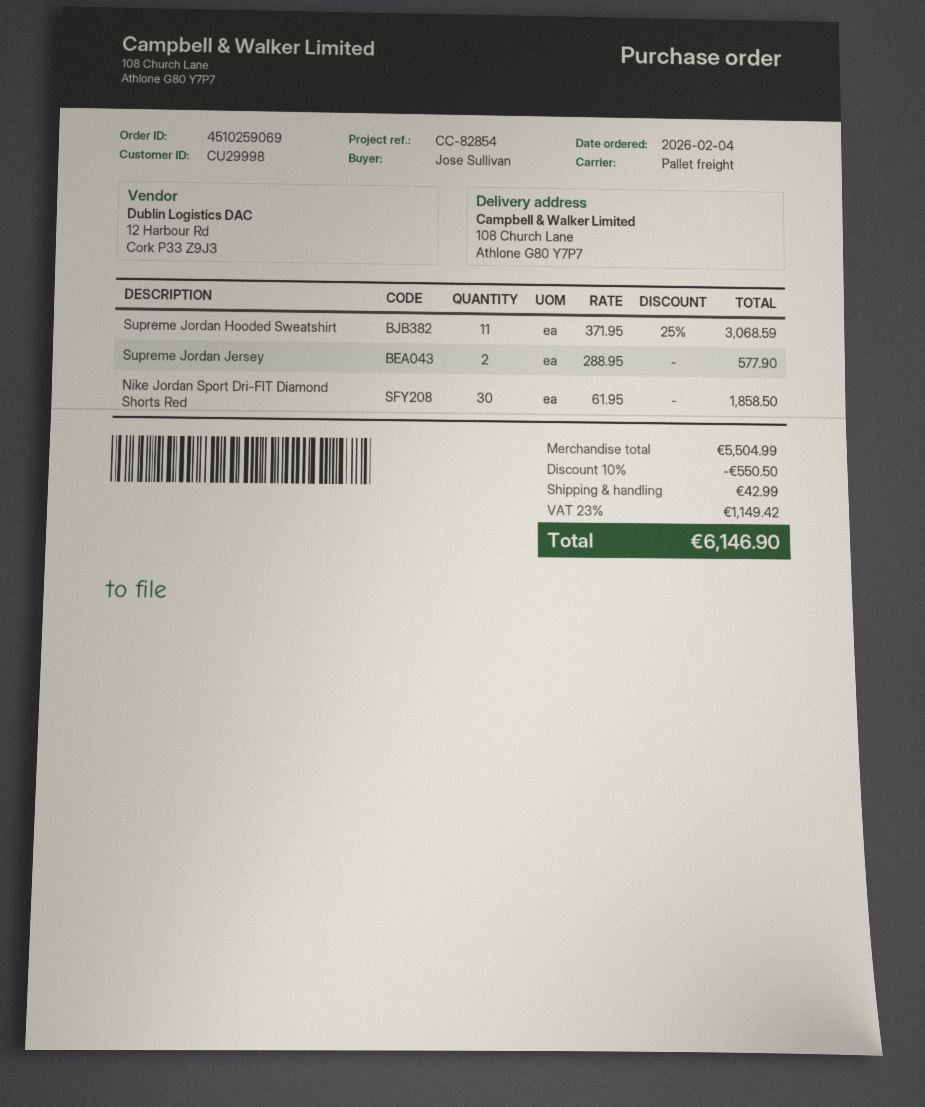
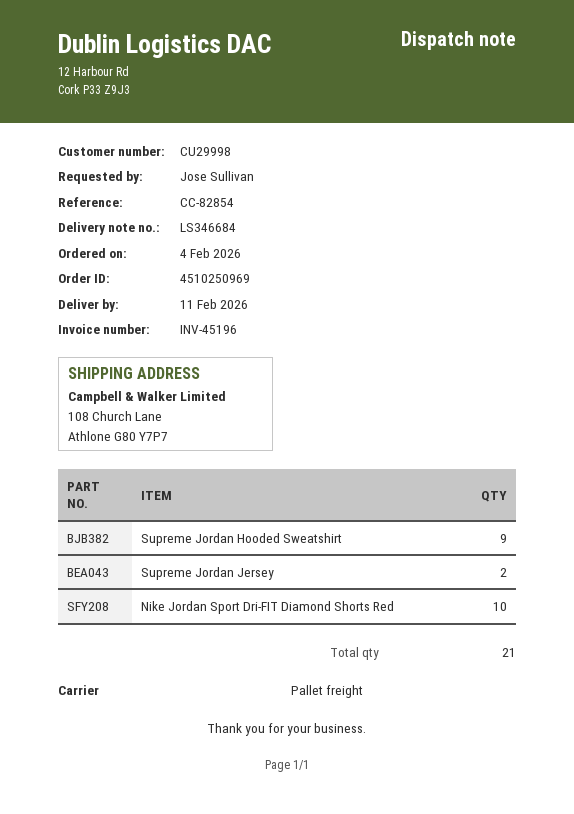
order number: 4510259069 -> 4510250969
Supreme Jordan Hooded Sweatshirt: 11 -> 9
Nike Jordan Sport Dri-FIT Diamond Shorts Red: 30 -> 10

